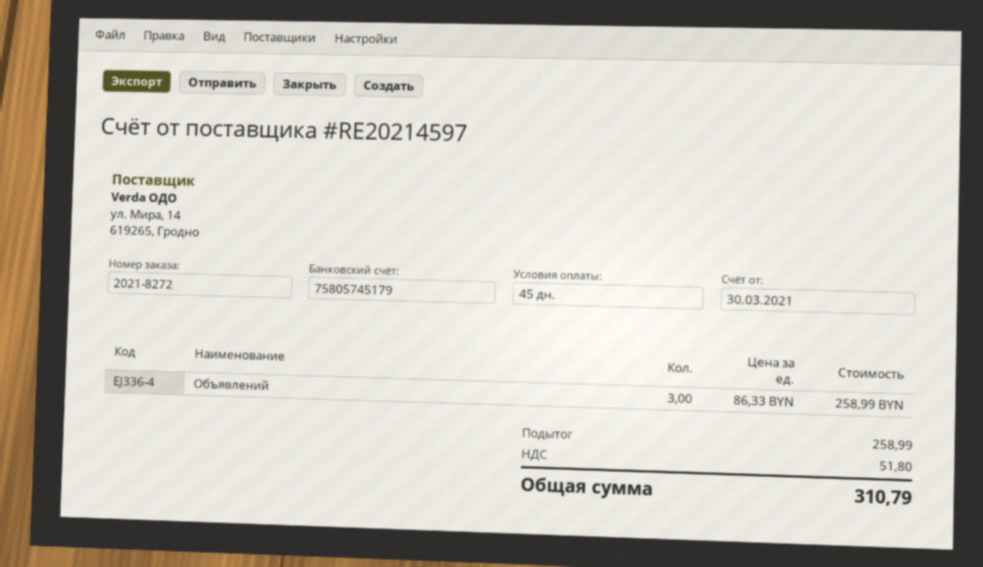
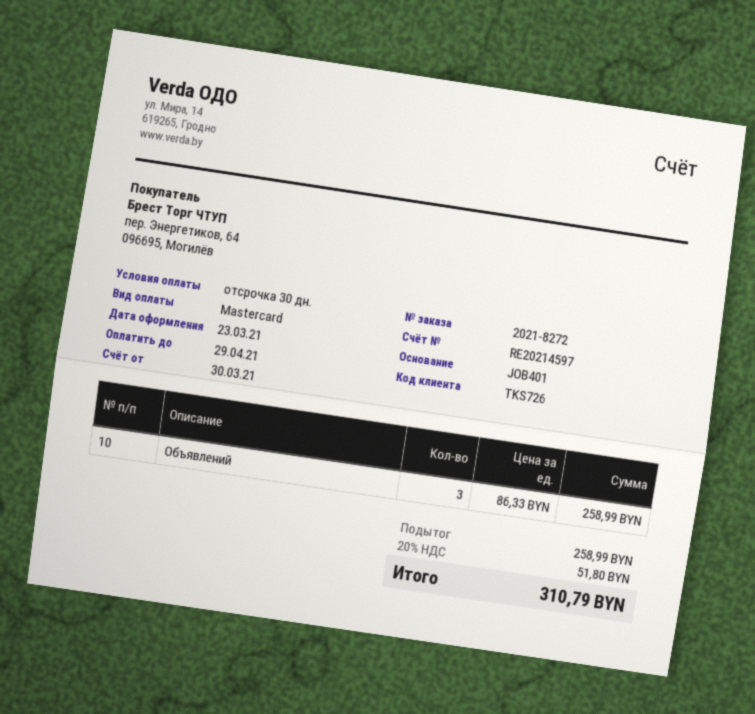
payment terms: 45 days -> 30 days

